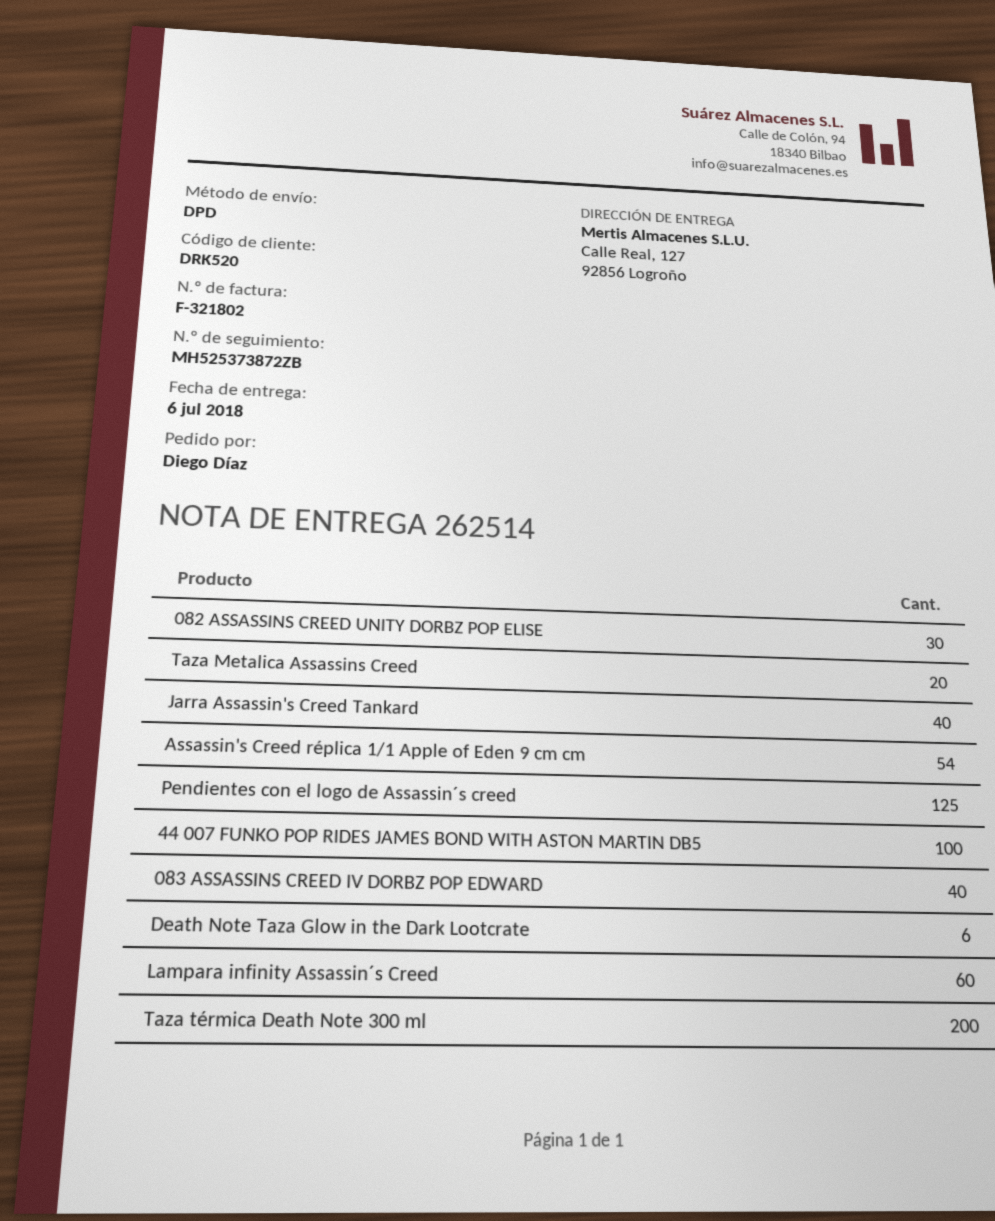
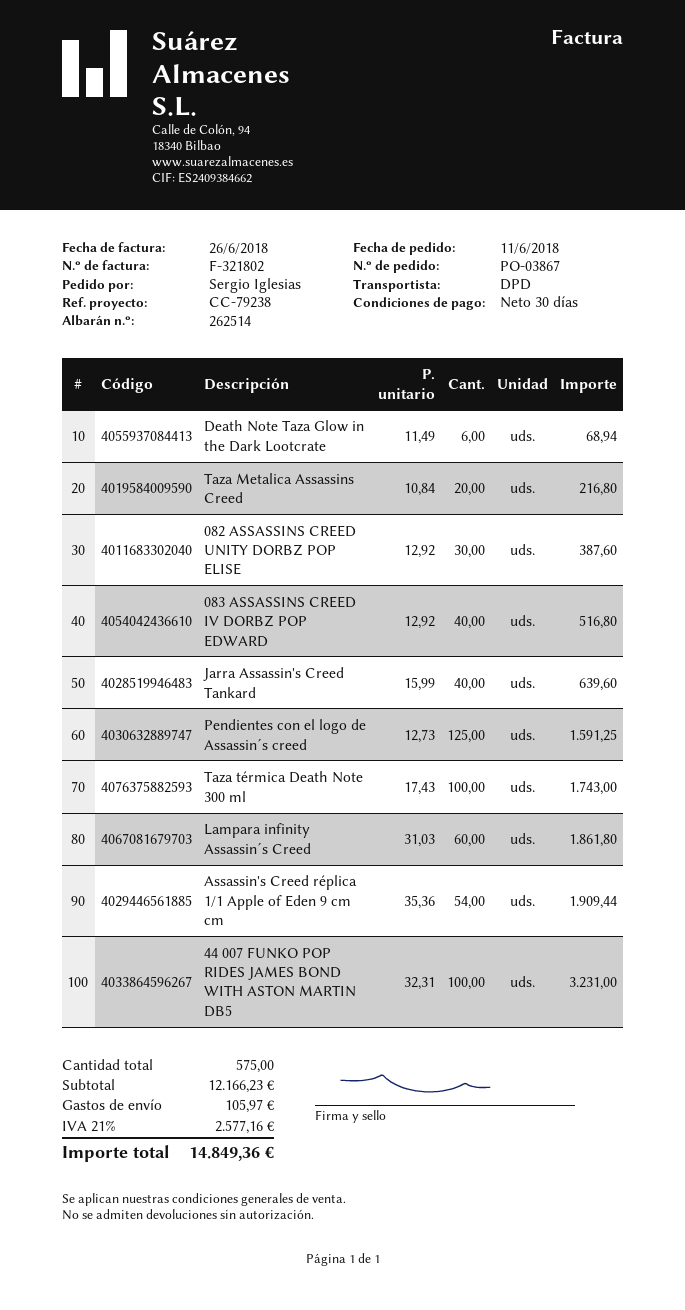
ordered by: Diego Díaz -> Sergio Iglesias
Taza térmica Death Note 300 ml: 200 -> 100

